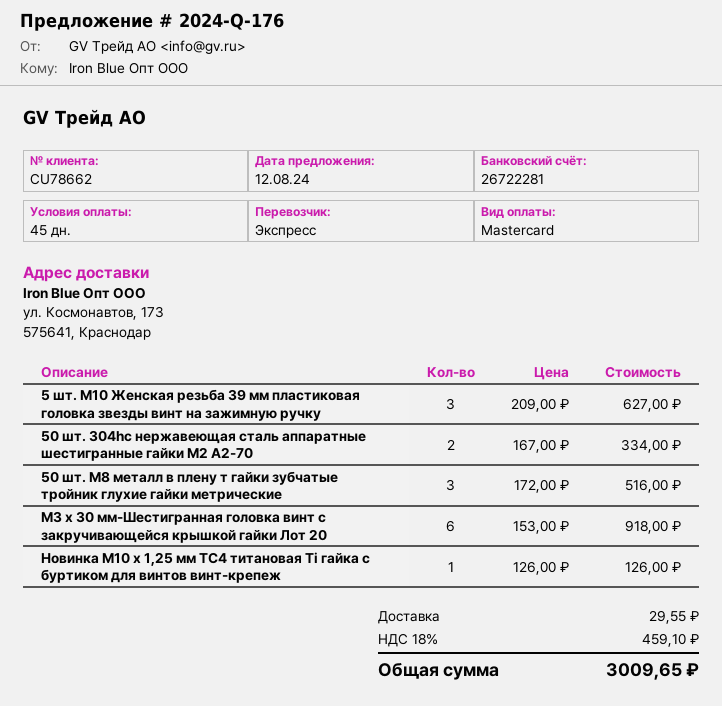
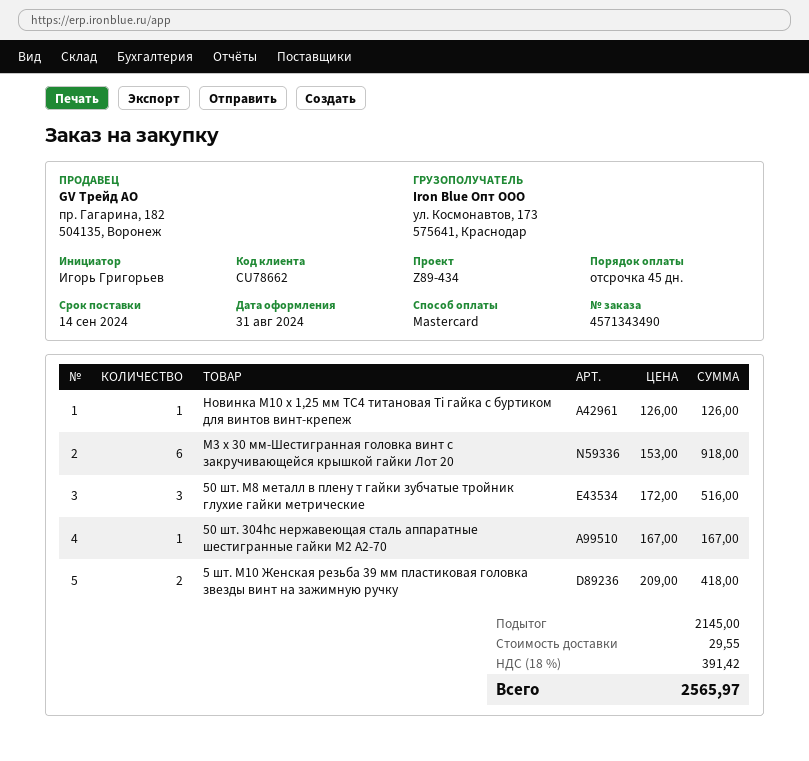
5 шт. M10 Женская резьба 39 мм пластиковая головка звезды винт на зажимную ручку: 3 x 209.00 = 627.00 -> 2 x 209.00 = 418.00
50 шт. 304hc нержавеющая сталь аппаратные шестигранные гайки M2 A2-70: 2 x 167.00 = 334.00 -> 1 x 167.00 = 167.00
tax: 18% = 459.10 -> 18% = 391.42
total: 3009.65 -> 2565.97

